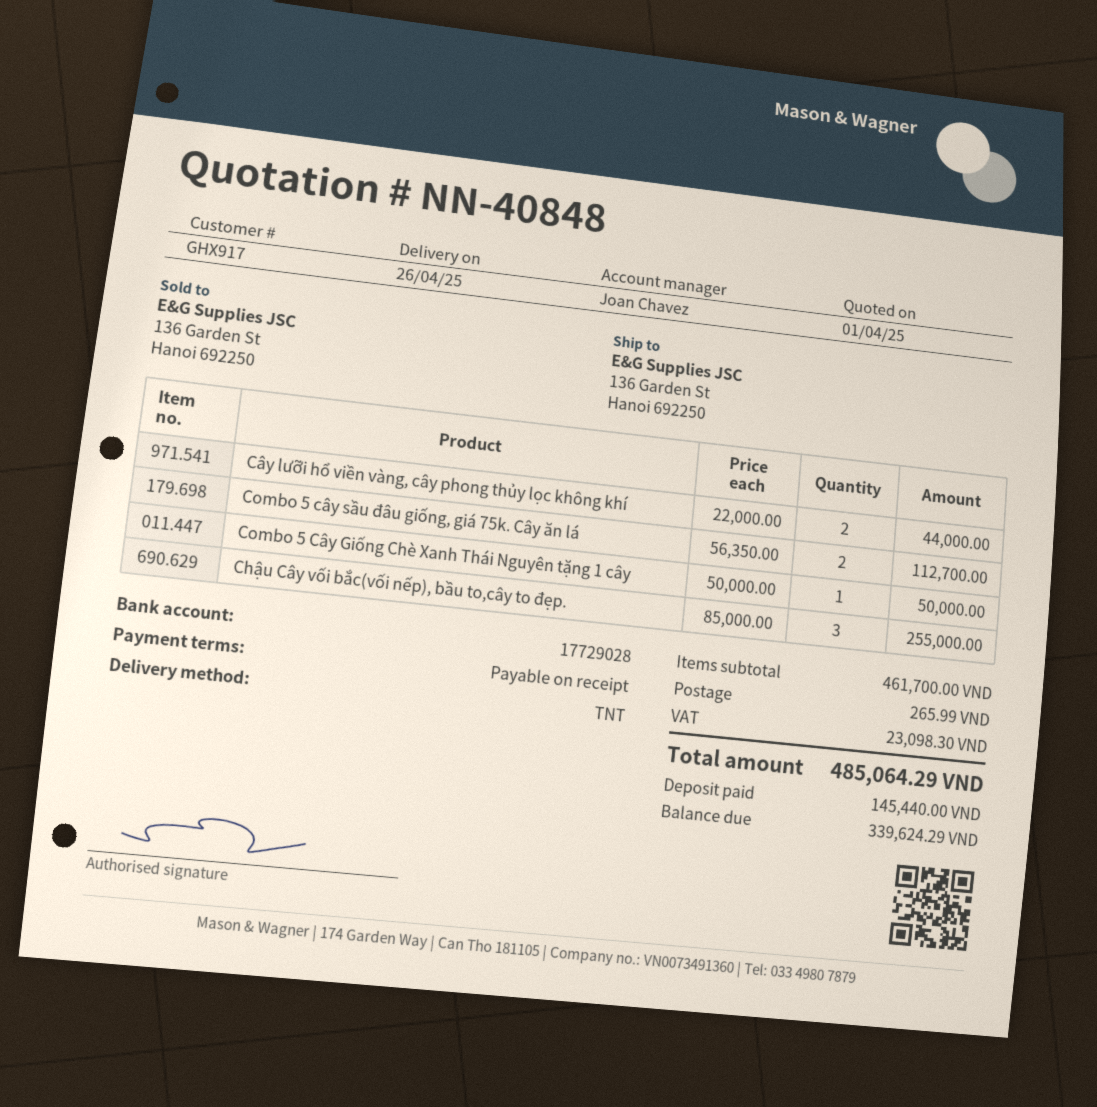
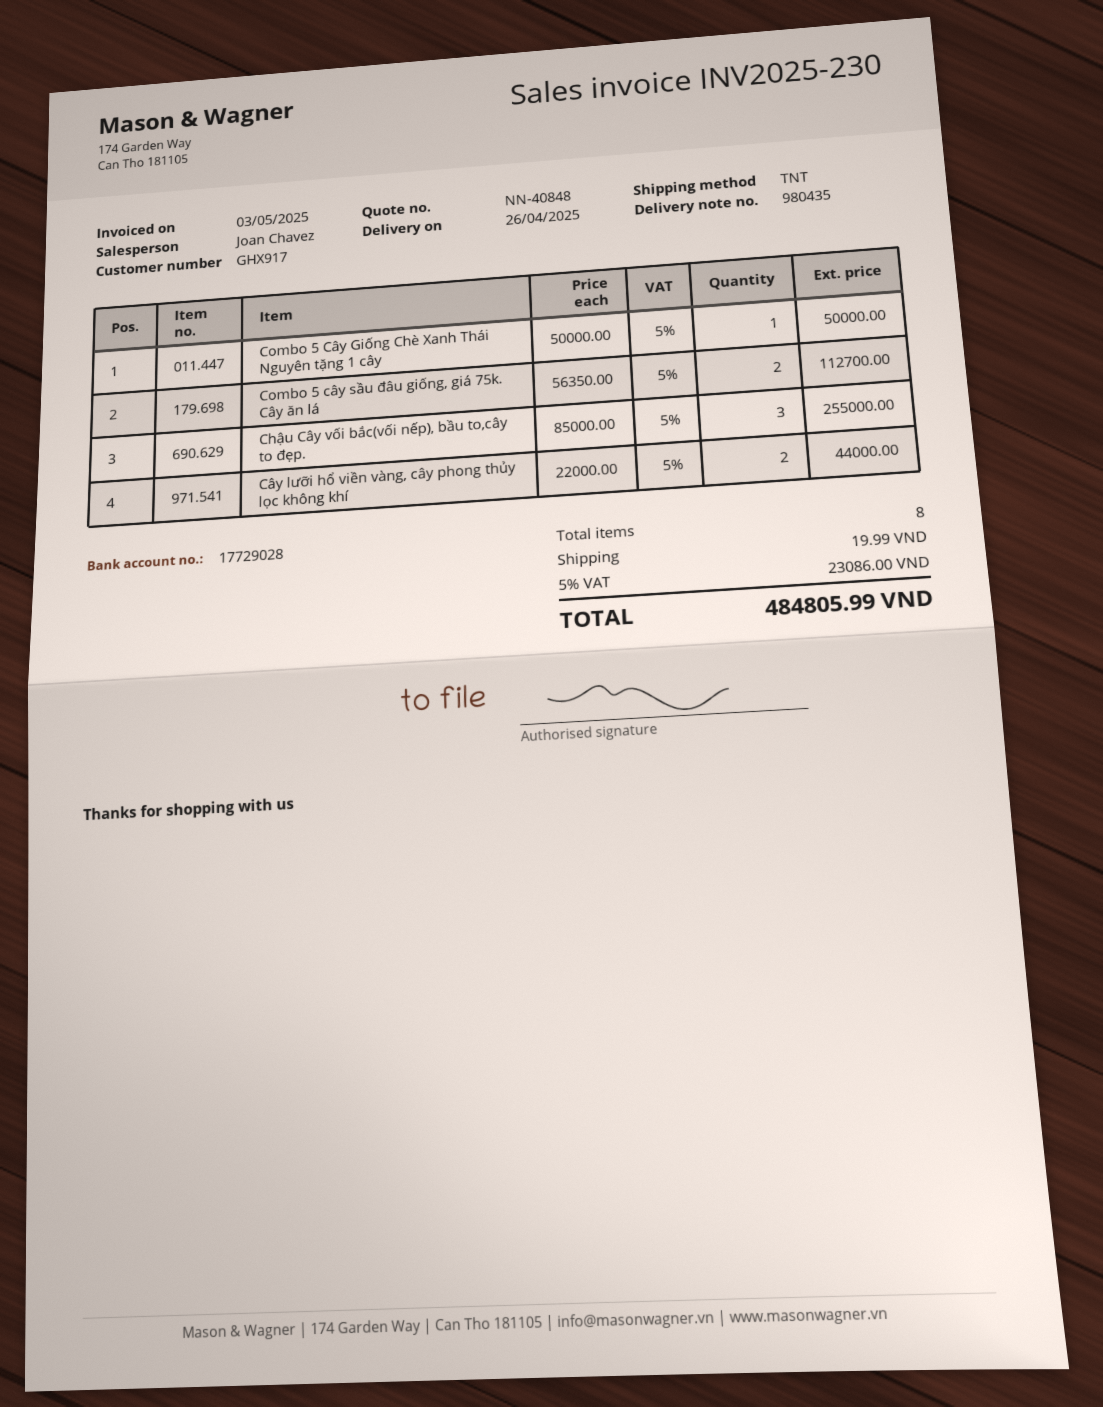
shipping: 265.99 -> 19.99
tax: 23098.30 -> 23086.00
total: 485064.29 -> 484805.99

